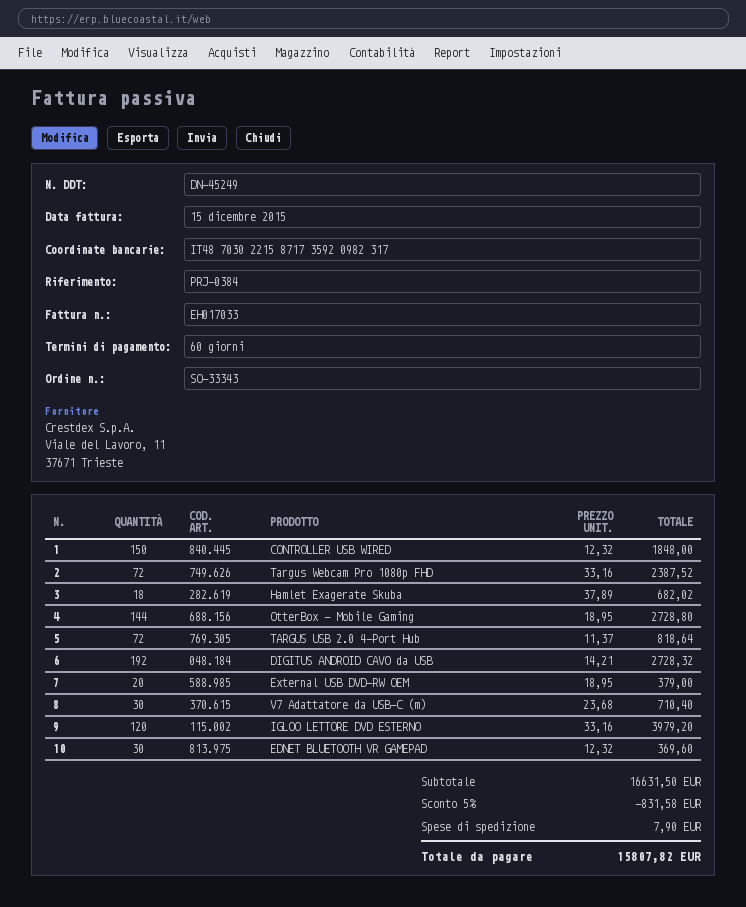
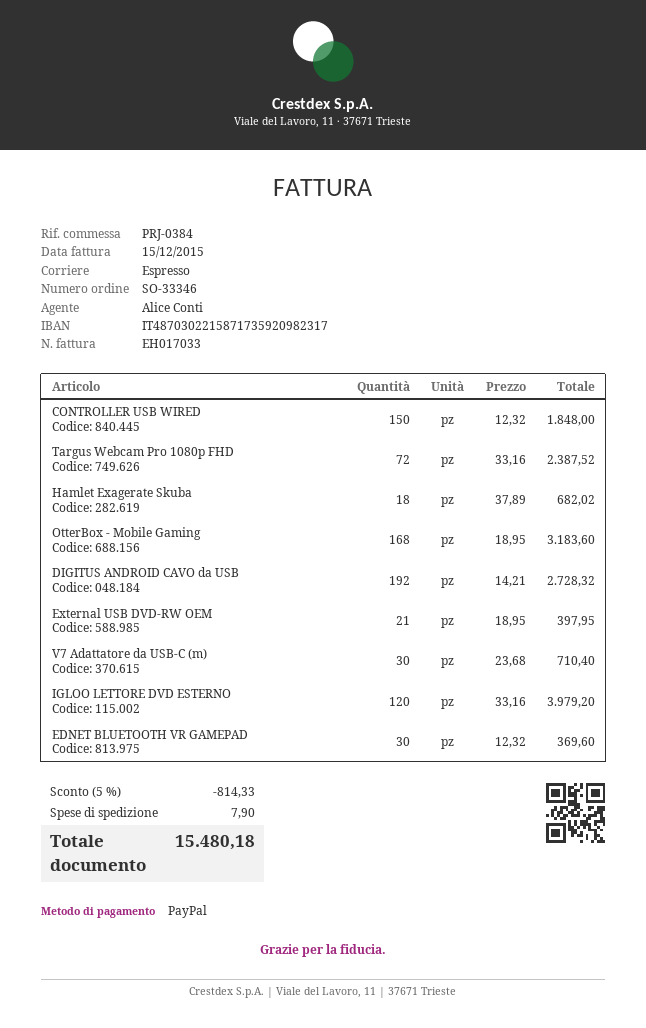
order number: SO-33343 -> SO-33346
OtterBox - Mobile Gaming: 144 x 18.95 = 2728.80 -> 168 x 18.95 = 3183.60
TARGUS USB 2.0 4-Port Hub: 72 x 11.37 = 818.64 -> none
External USB DVD-RW OEM: 20 x 18.95 = 379.00 -> 21 x 18.95 = 397.95
discount: 5% = 831.58 -> 5% = 814.33
total: 15807.82 -> 15480.18

